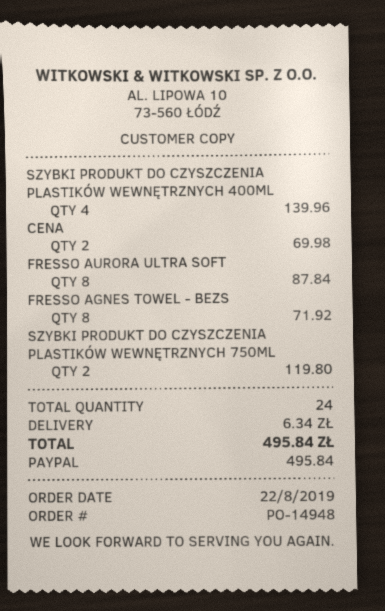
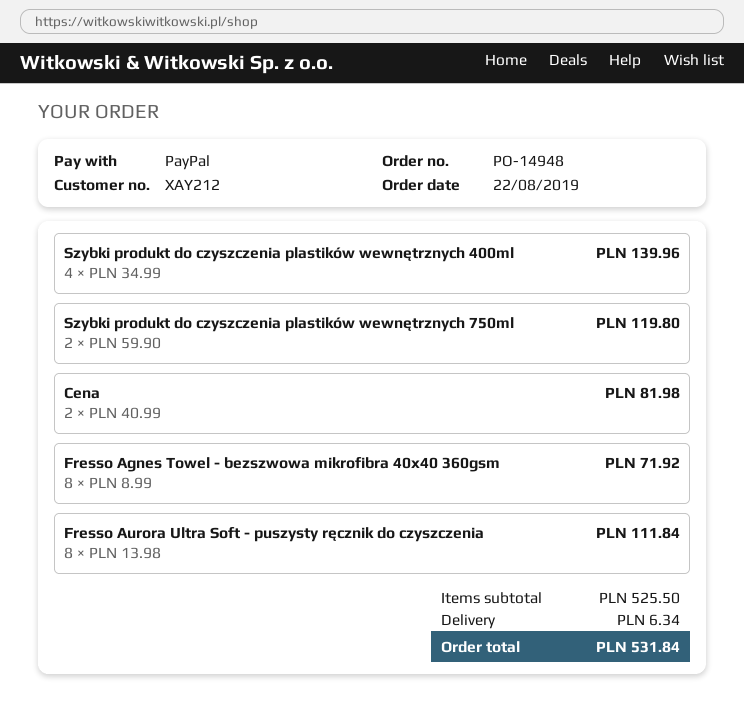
CENA: 2 for 69.98 -> 2 for 81.98
FRESSO AURORA ULTRA SOFT: 8 for 87.84 -> 8 for 111.84
total: 495.84 -> 531.84

